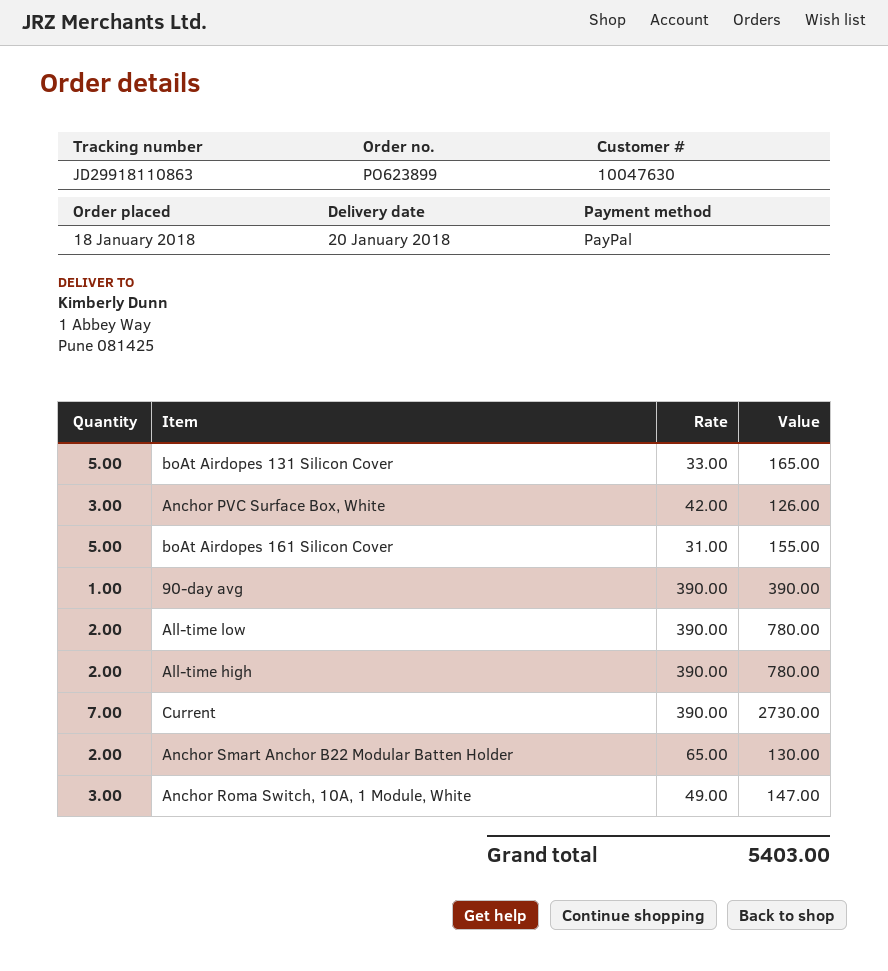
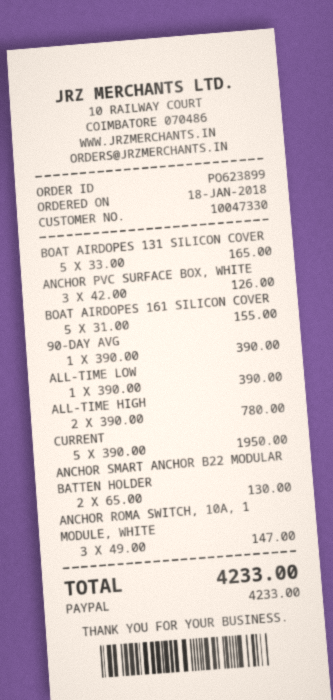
customer number: 10047630 -> 10047330
All-time low: 2 x 390.00 = 780.00 -> 1 x 390.00 = 390.00
Current: 7 x 390.00 = 2730.00 -> 5 x 390.00 = 1950.00
total: 5403.00 -> 4233.00

